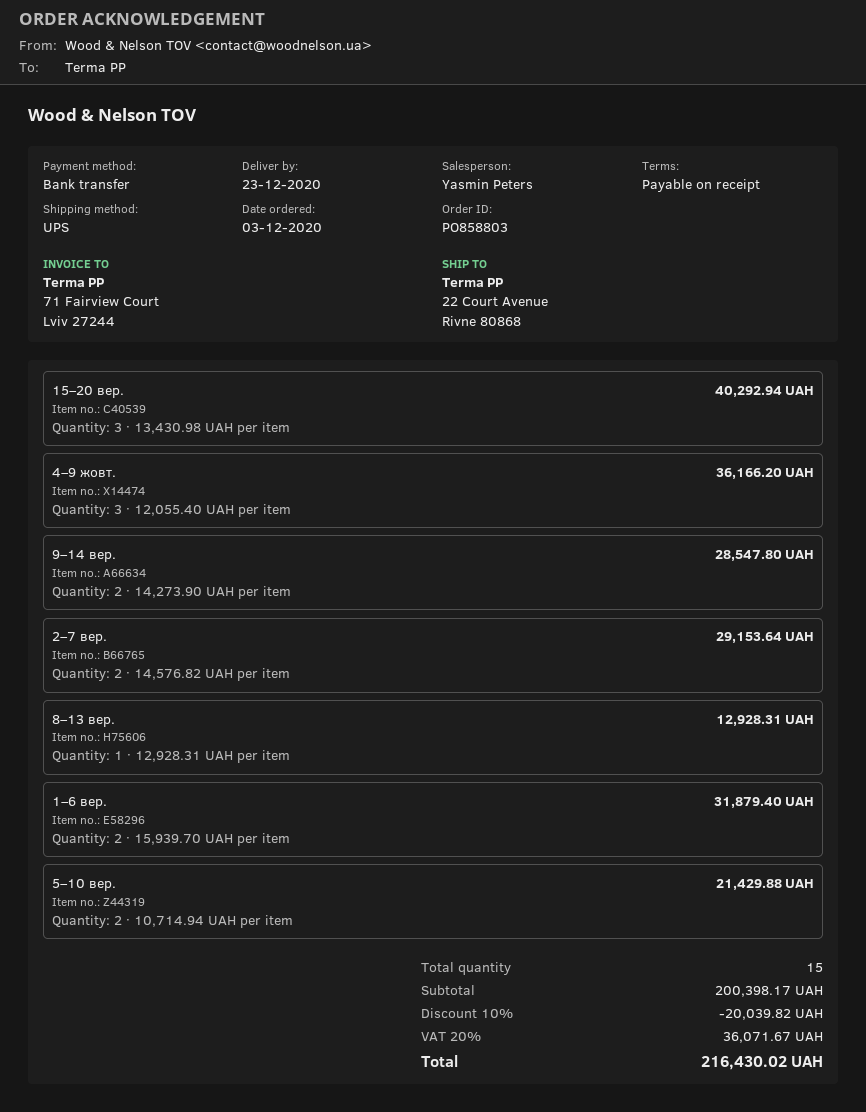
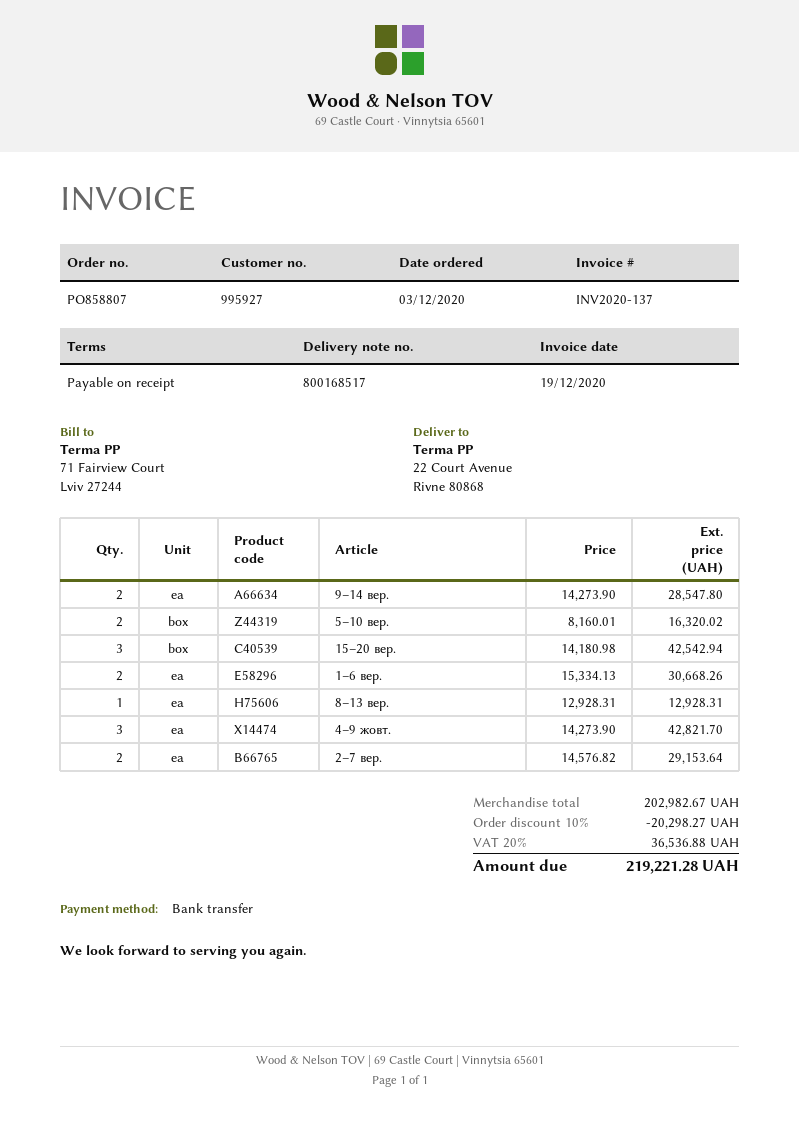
order number: PO858803 -> PO858807
15–20 вер.: 3 x 13430.98 = 40292.94 -> 3 x 14180.98 = 42542.94
4–9 жовт.: 3 x 12055.40 = 36166.20 -> 3 x 14273.90 = 42821.70
1–6 вер.: 2 x 15939.70 = 31879.40 -> 2 x 15334.13 = 30668.26
5–10 вер.: 2 x 10714.94 = 21429.88 -> 2 x 8160.01 = 16320.02
subtotal: 200398.17 -> 202982.67
discount: 10% = 20039.82 -> 10% = 20298.27
tax: 20% = 36071.67 -> 20% = 36536.88
total: 216430.02 -> 219221.28

